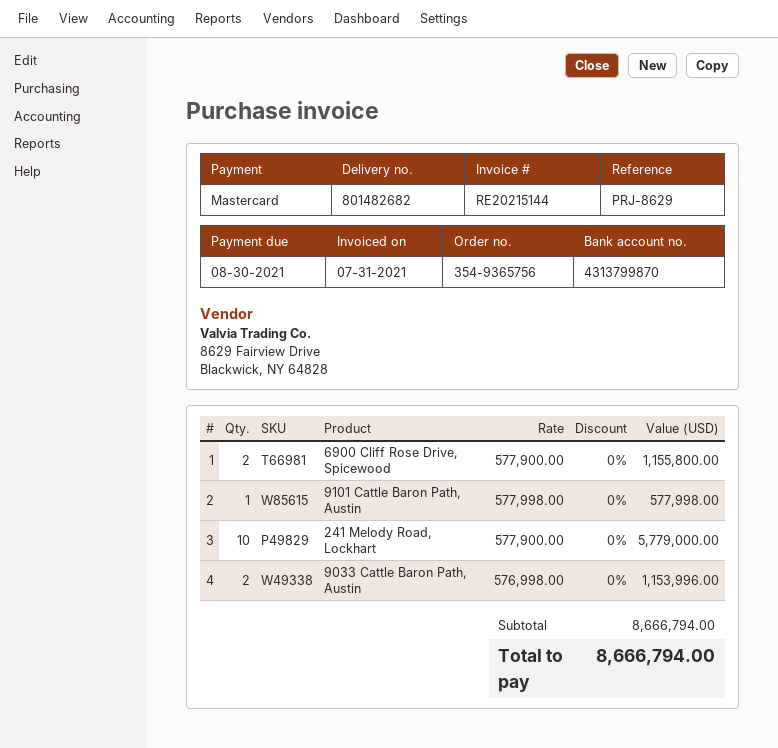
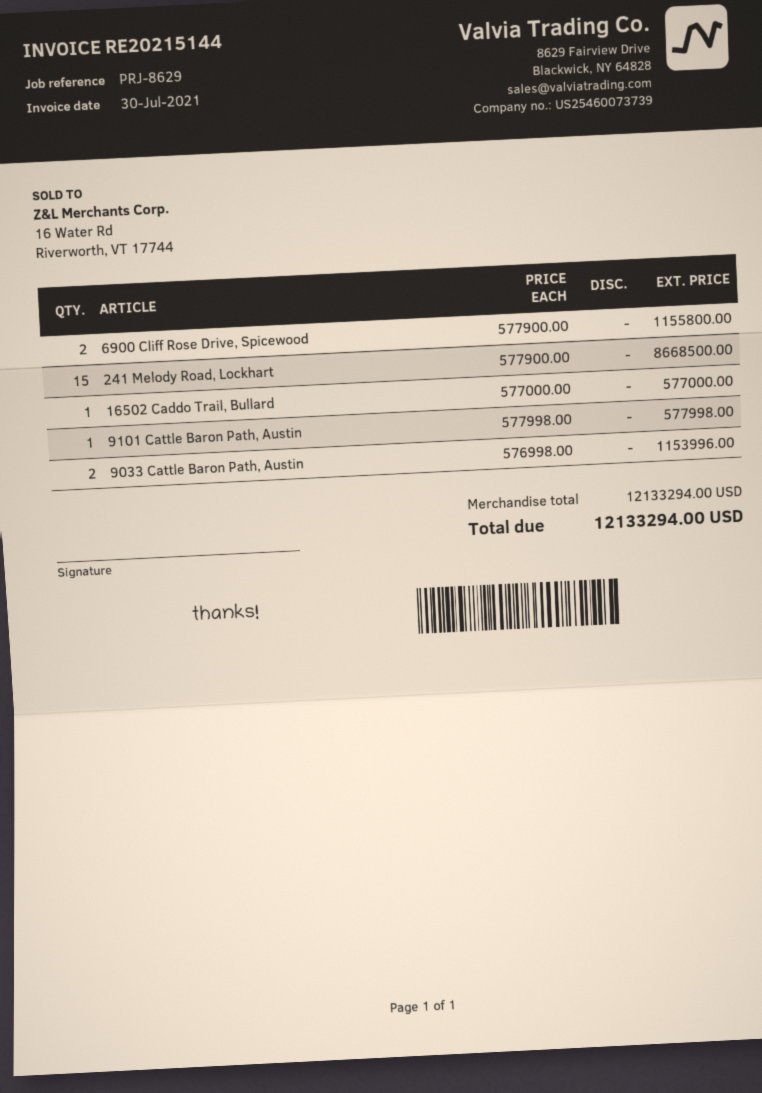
invoice date: 2021-07-31 -> 2021-07-30
241 Melody Road, Lockhart: 10 x 577900.00 = 5779000.00 -> 15 x 577900.00 = 8668500.00
16502 Caddo Trail, Bullard: none -> 1 x 577000.00 = 577000.00
subtotal: 8666794.00 -> 12133294.00
total: 8666794.00 -> 12133294.00

